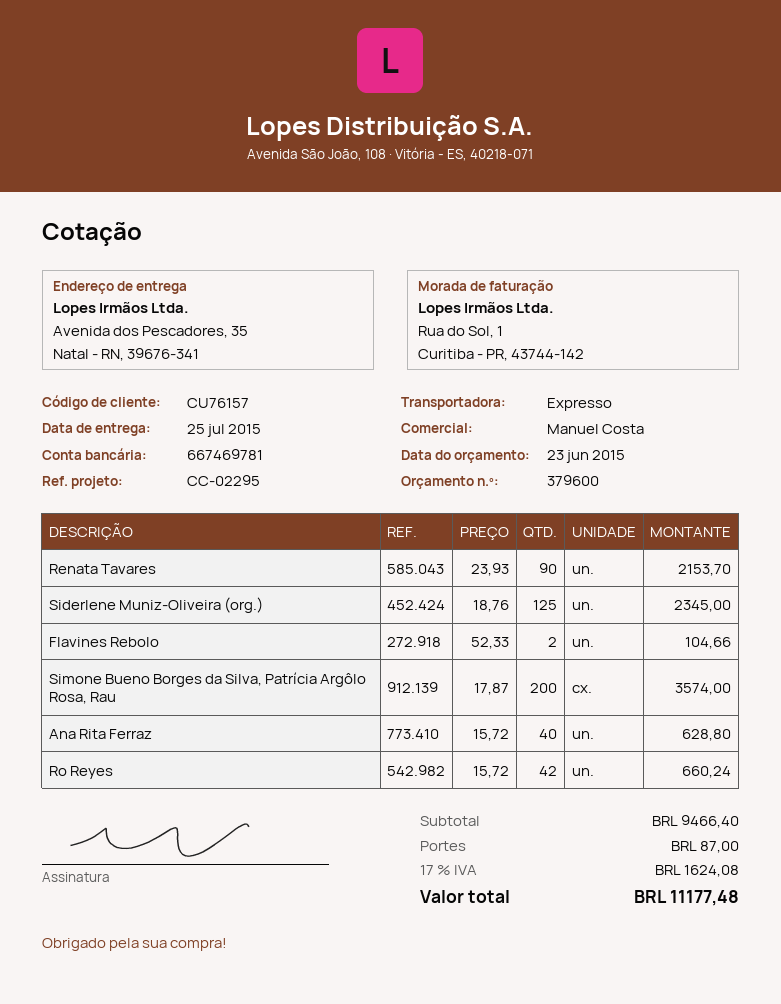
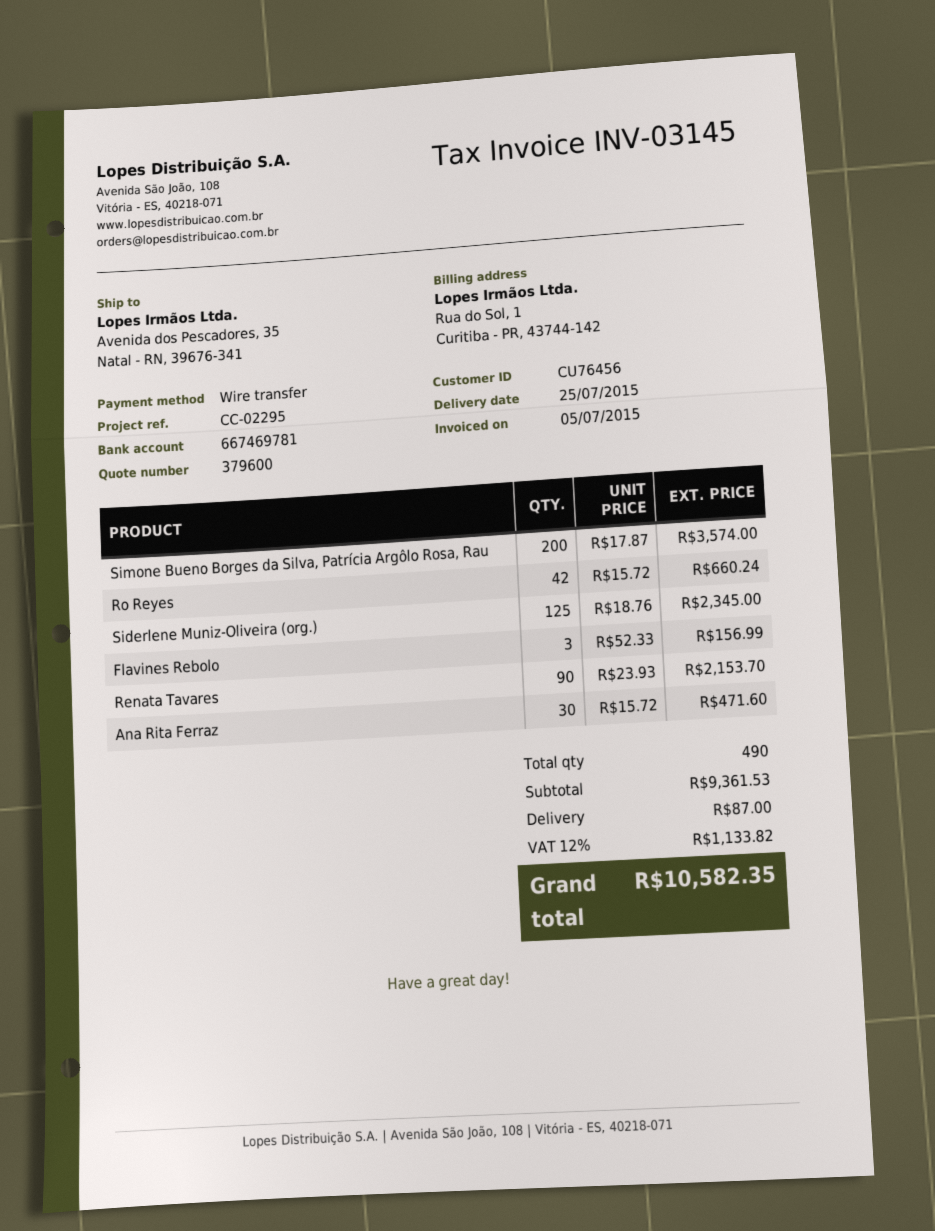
customer number: CU76157 -> CU76456
Flavines Rebolo: 2 x 52.33 = 104.66 -> 3 x 52.33 = 156.99
Ana Rita Ferraz: 40 x 15.72 = 628.80 -> 30 x 15.72 = 471.60
subtotal: 9466.40 -> 9361.53
tax: 17% = 1624.08 -> 12% = 1133.82
total: 11177.48 -> 10582.35

